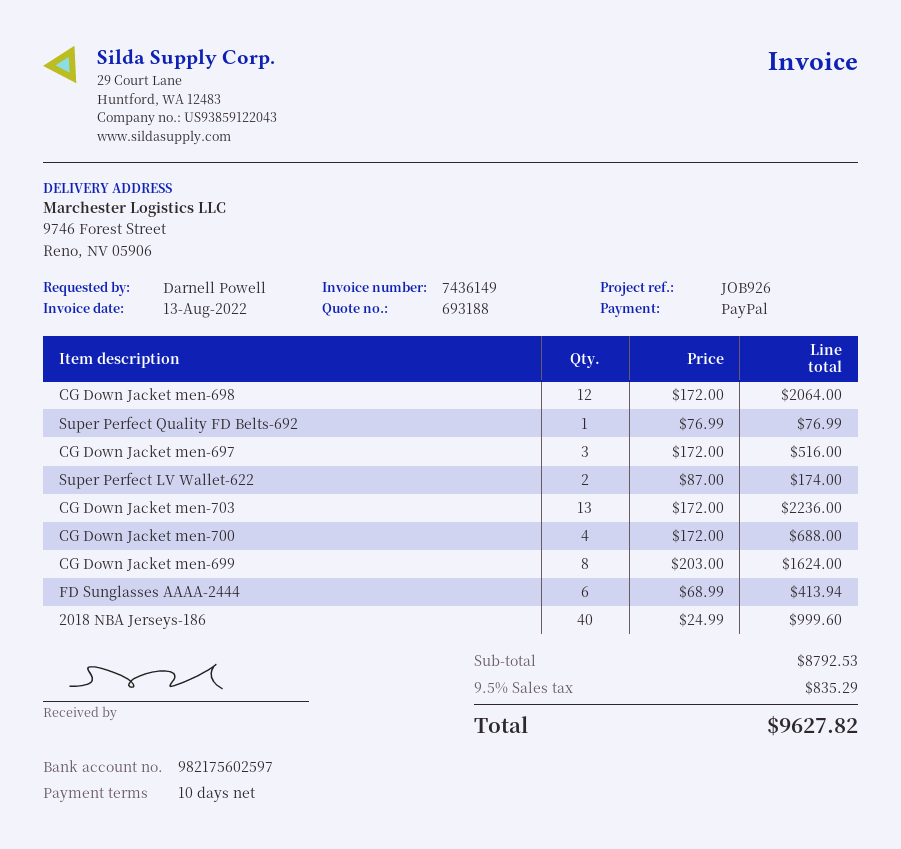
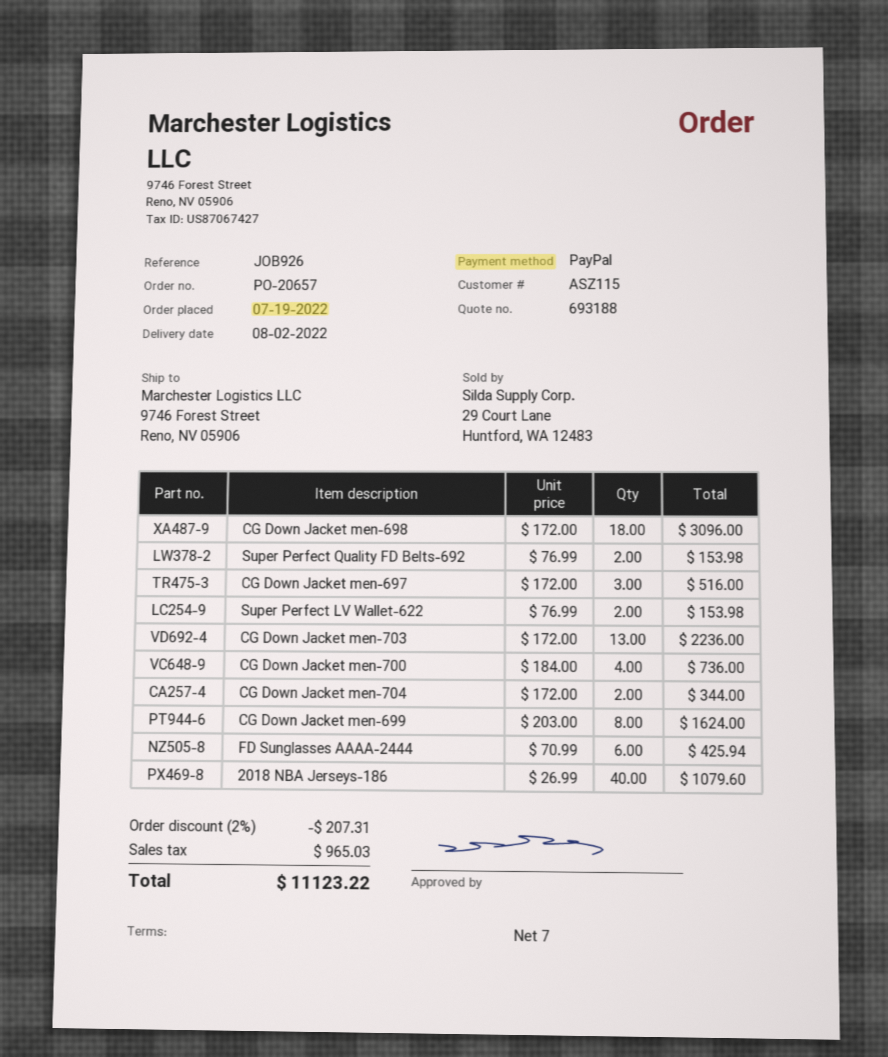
payment terms: 10 days -> 7 days
CG Down Jacket men-698: 12 x 172.00 = 2064.00 -> 18 x 172.00 = 3096.00
Super Perfect Quality FD Belts-692: 1 x 76.99 = 76.99 -> 2 x 76.99 = 153.98
Super Perfect LV Wallet-622: 2 x 87.00 = 174.00 -> 2 x 76.99 = 153.98
CG Down Jacket men-700: 4 x 172.00 = 688.00 -> 4 x 184.00 = 736.00
FD Sunglasses AAAA-2444: 6 x 68.99 = 413.94 -> 6 x 70.99 = 425.94
2018 NBA Jerseys-186: 40 x 24.99 = 999.60 -> 40 x 26.99 = 1079.60
CG Down Jacket men-704: none -> 2 x 172.00 = 344.00
discount: none -> 2% = 207.31
tax: 835.29 -> 965.03
total: 9627.82 -> 11123.22

